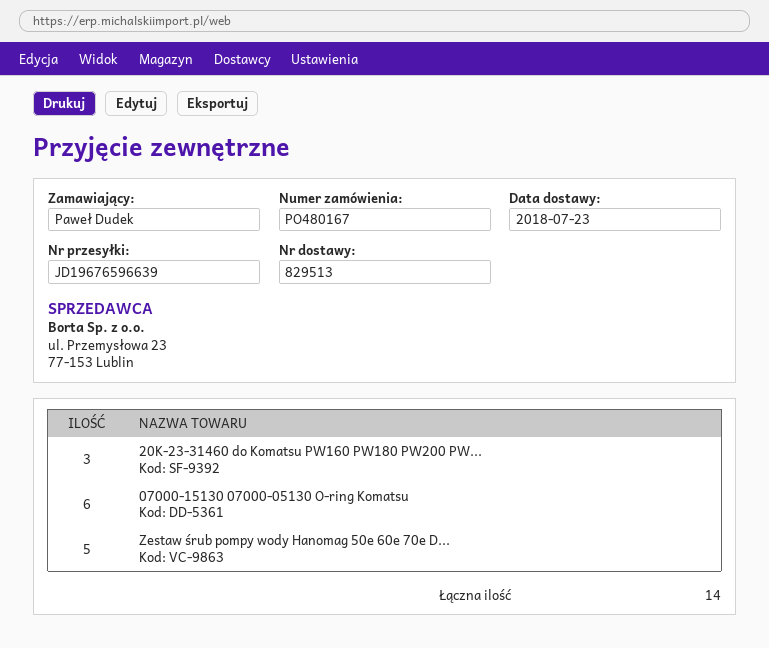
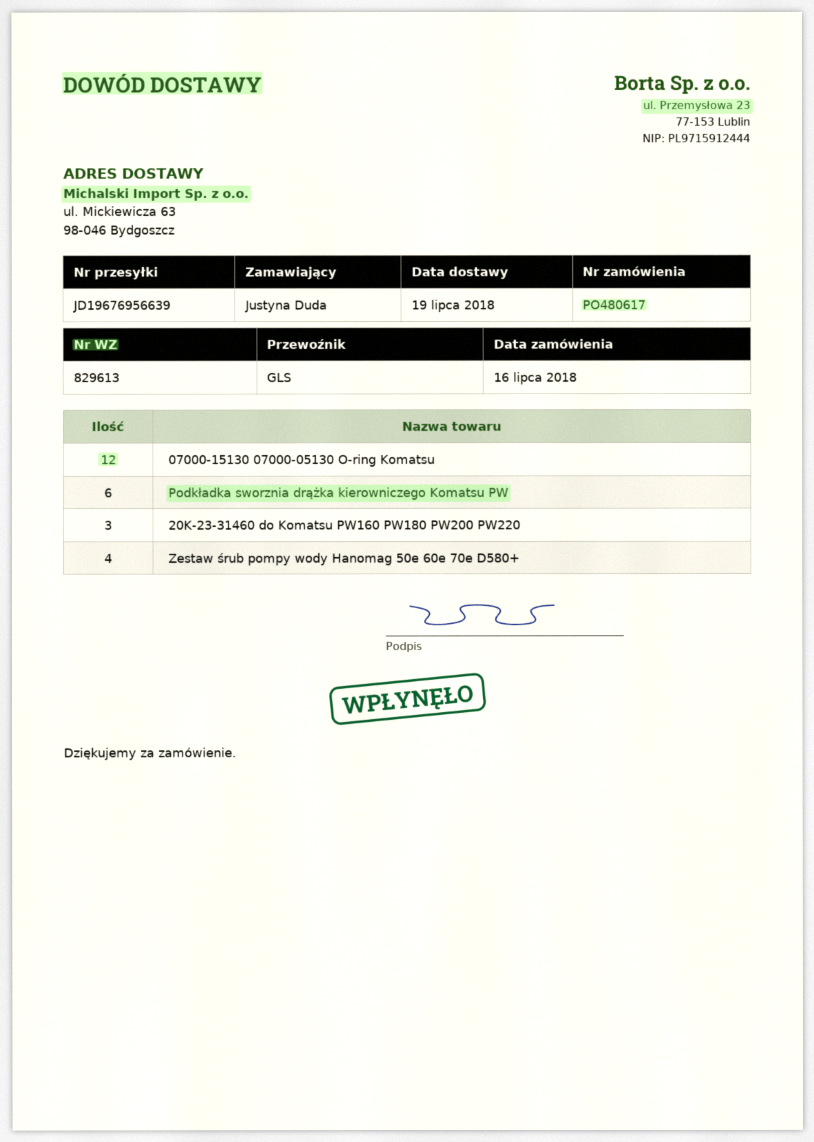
order number: PO480167 -> PO480617
delivery note number: 829513 -> 829613
delivery date: 2018-07-23 -> 2018-07-19
ordered by: Paweł Dudek -> Justyna Duda
tracking number: JD19676596639 -> JD19676956639
07000-15130 07000-05130 O-ring Komatsu: 6 -> 12
Zestaw śrub pompy wody Hanomag 50e 60e 70e D...: 5 -> 4
Podkładka sworznia drążka kierowniczego Komatsu PW: none -> 6

